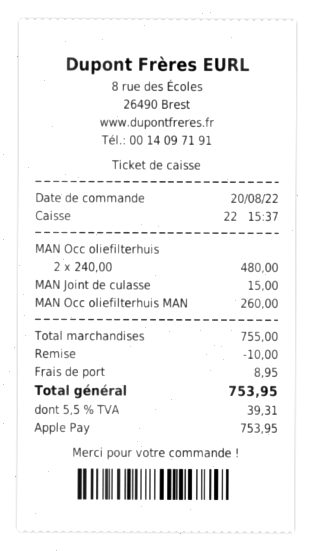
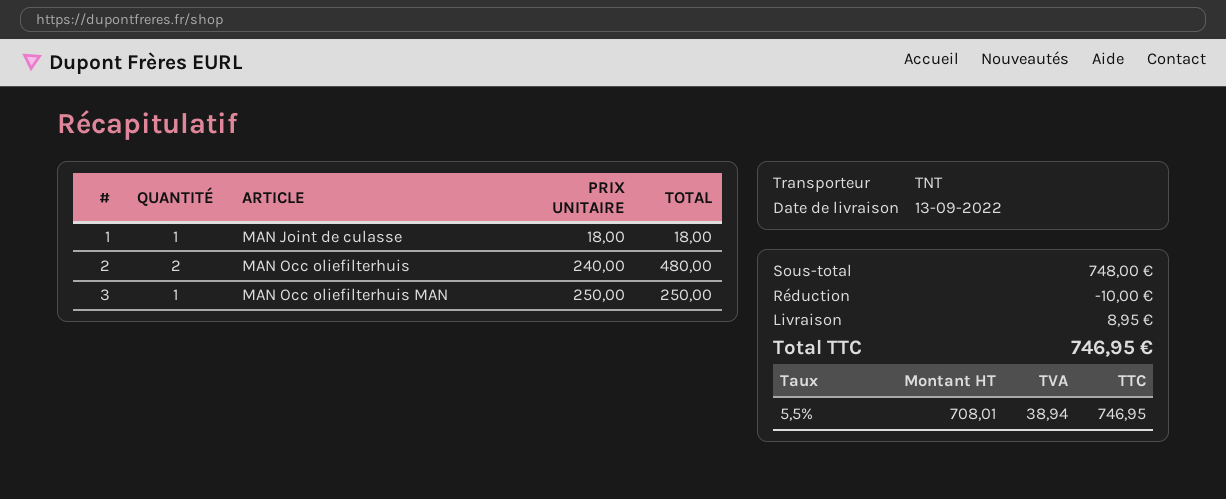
MAN Joint de culasse: 1 x 15.00 = 15.00 -> 1 x 18.00 = 18.00
MAN Occ oliefilterhuis MAN: 1 x 260.00 = 260.00 -> 1 x 250.00 = 250.00
subtotal: 755.00 -> 748.00
tax: 5.5% = 39.31 -> 5.5% = 38.94
total: 753.95 -> 746.95

